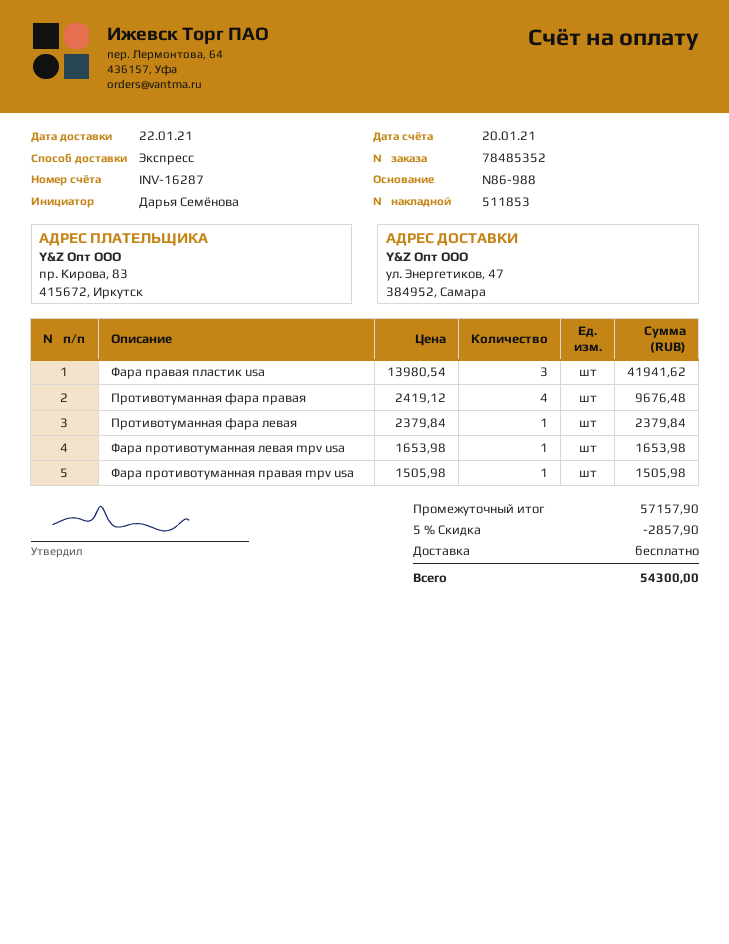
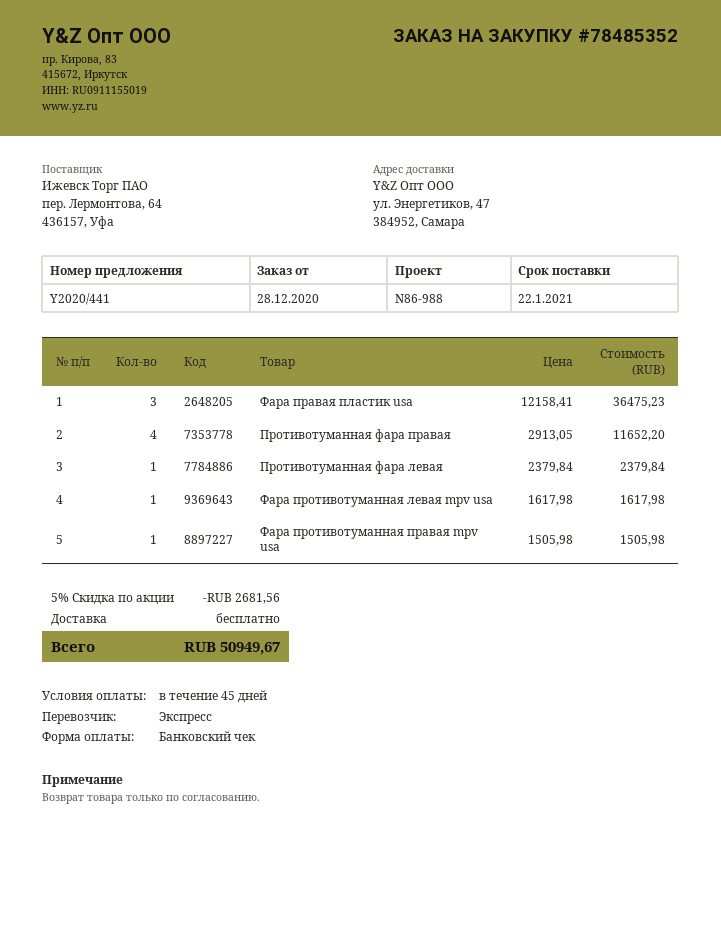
Фара правая пластик usa: 3 x 13980.54 = 41941.62 -> 3 x 12158.41 = 36475.23
Противотуманная фара правая: 4 x 2419.12 = 9676.48 -> 4 x 2913.05 = 11652.20
Фара противотуманная левая mpv usa: 1 x 1653.98 = 1653.98 -> 1 x 1617.98 = 1617.98
discount: 5% = 2857.90 -> 5% = 2681.56
total: 54300.00 -> 50949.67

